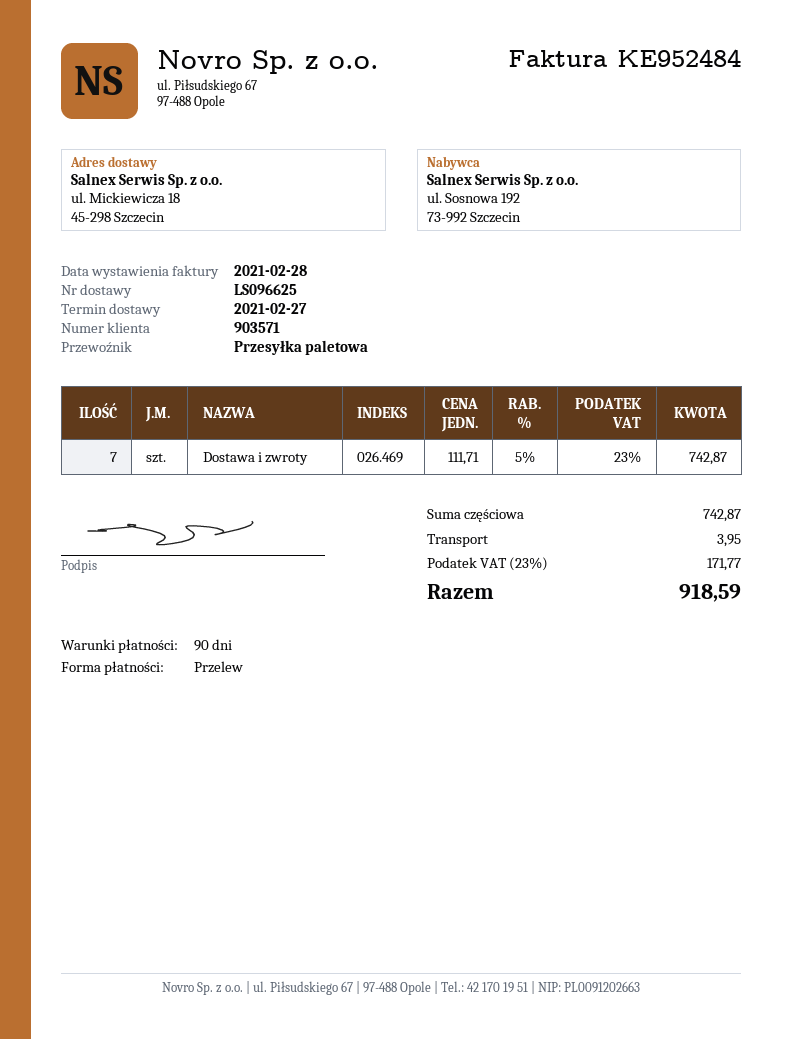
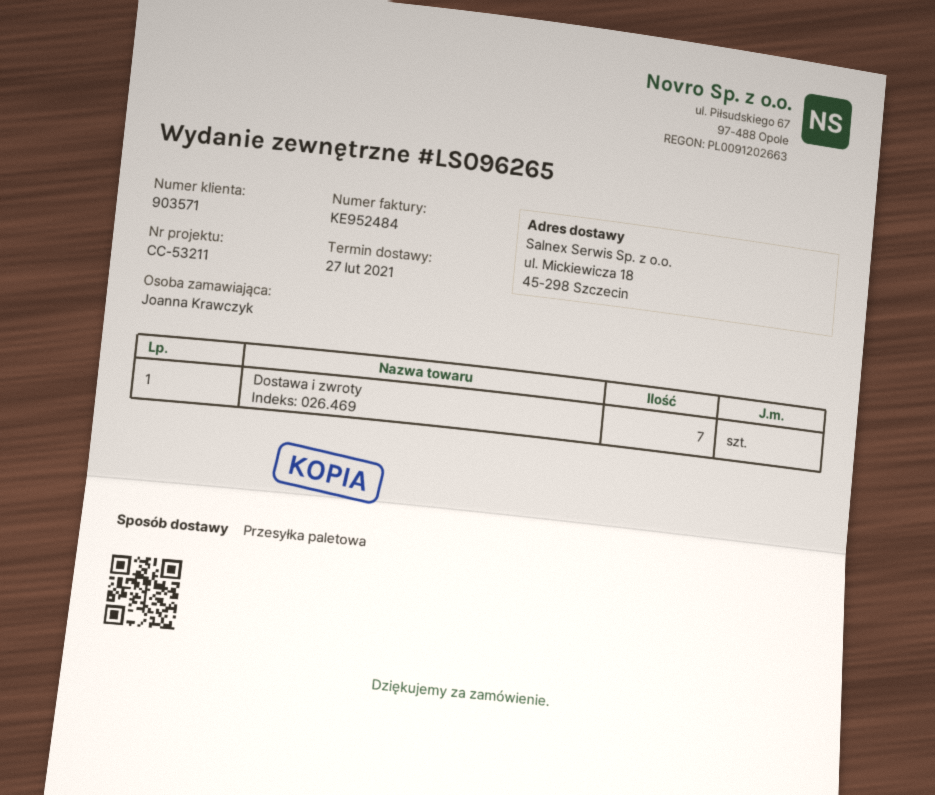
delivery note number: LS096625 -> LS096265

